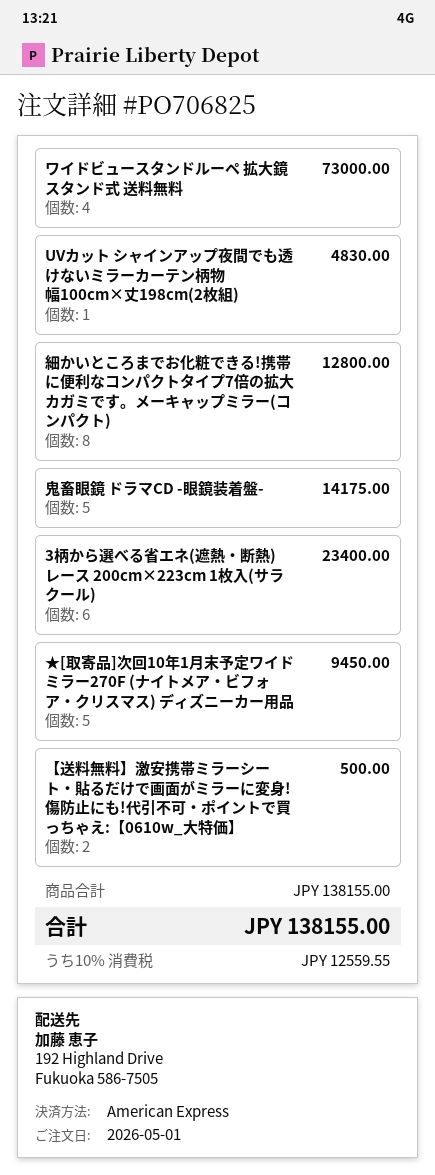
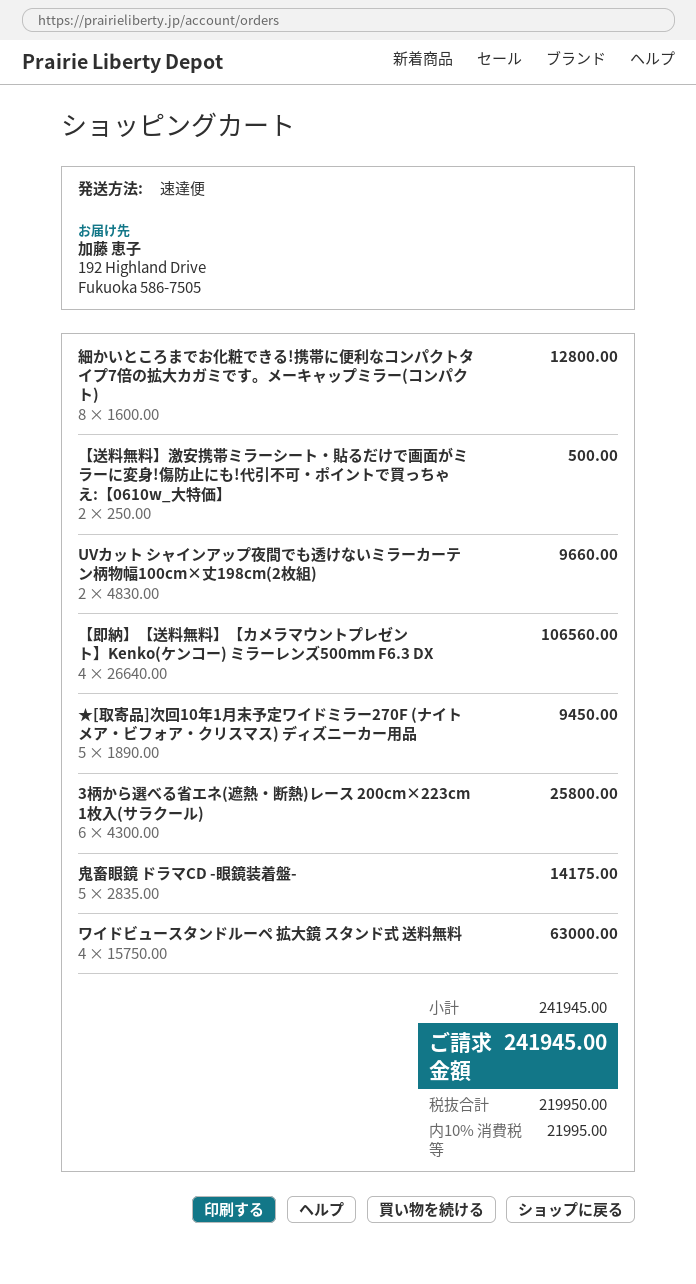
ワイドビュースタンドルーペ 拡大鏡 スタンド式 送料無料: 4 for 73000.00 -> 4 for 63000.00
UVカット シャインアップ夜間でも透けないミラーカーテン柄物幅100cm×丈198cm(2枚組): 1 for 4830.00 -> 2 for 9660.00
3柄から選べる省エネ(遮熱・断熱)レース 200cm×223cm 1枚入(サラクール): 6 for 23400.00 -> 6 for 25800.00
【即納】【送料無料】【カメラマウントプレゼント】Kenko(ケンコー) ミラーレンズ500mm F6.3 DX: none -> 4 for 106560.00
subtotal: 138155.00 -> 241945.00
tax: 10% = 12559.55 -> 10% = 21995.00
total: 138155.00 -> 241945.00

